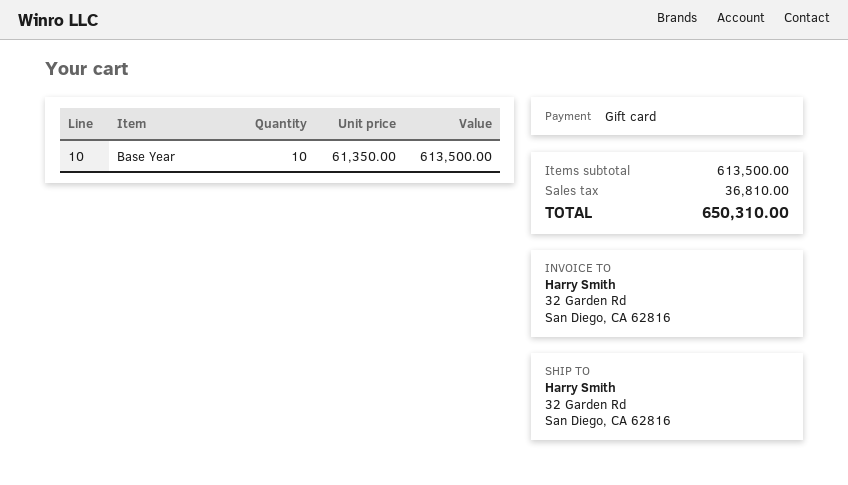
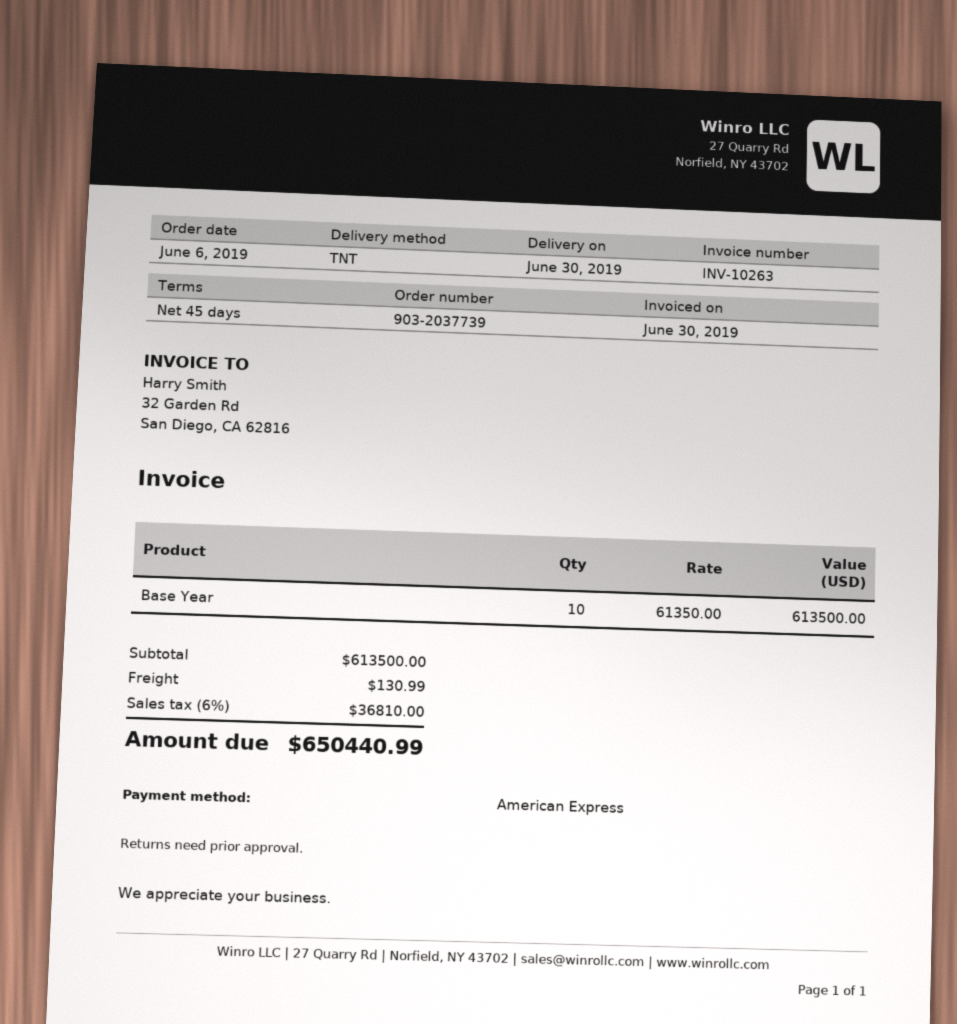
payment method: gift card -> American Express
shipping: none -> 130.99
total: 650310.00 -> 650440.99

